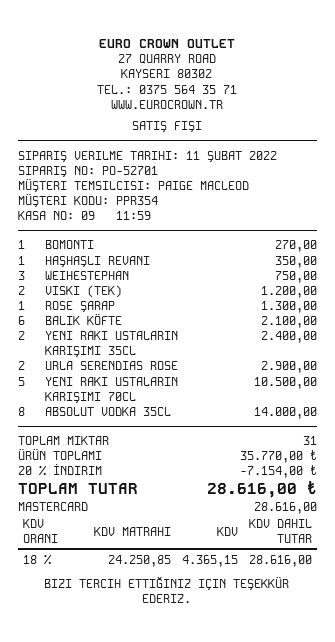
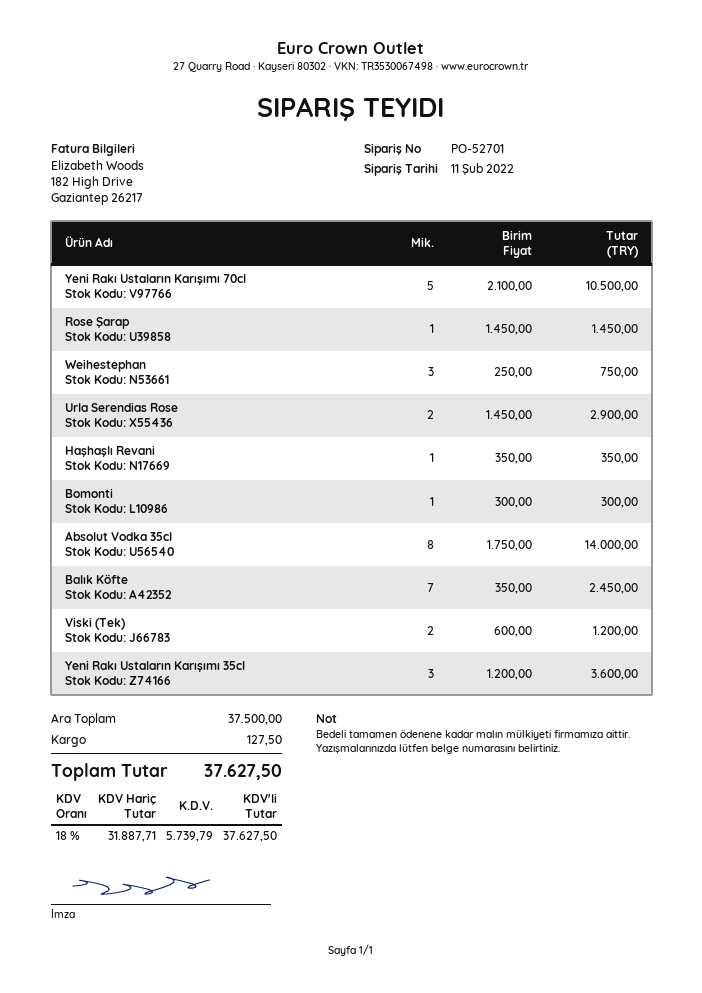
BOMONTI: 1 for 270.00 -> 1 for 300.00
ROSE ŞARAP: 1 for 1300.00 -> 1 for 1450.00
BALIK KÖFTE: 6 for 2100.00 -> 7 for 2450.00
YENI RAKI USTALARIN KARIŞIMI 35CL: 2 for 2400.00 -> 3 for 3600.00
subtotal: 35770.00 -> 37500.00
discount: 20% = 7154.00 -> none
shipping: none -> 127.50
net: 24250.85 -> 31887.71
tax: 18% = 4365.15 -> 18% = 5739.79
total: 28616.00 -> 37627.50

